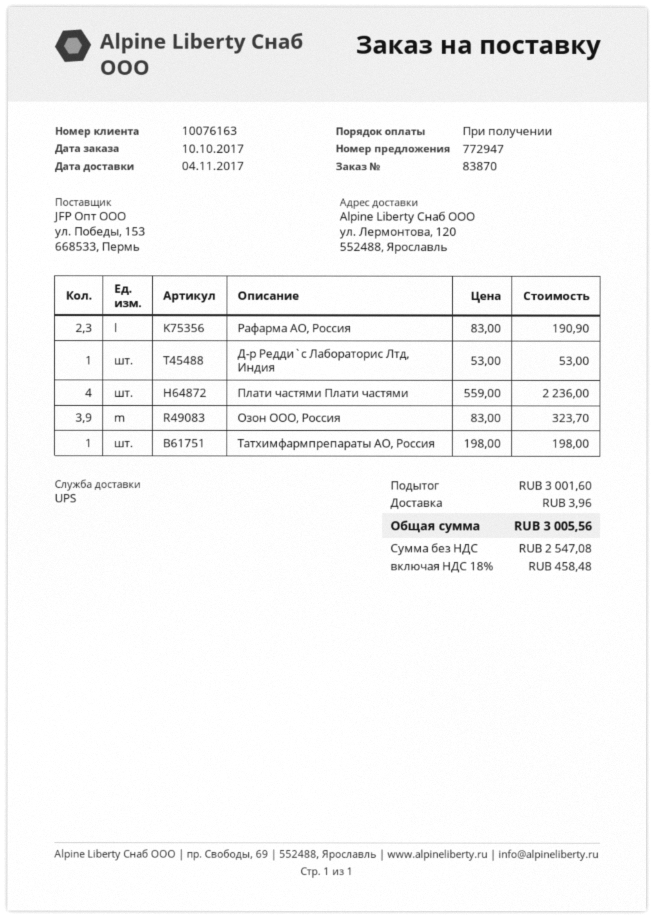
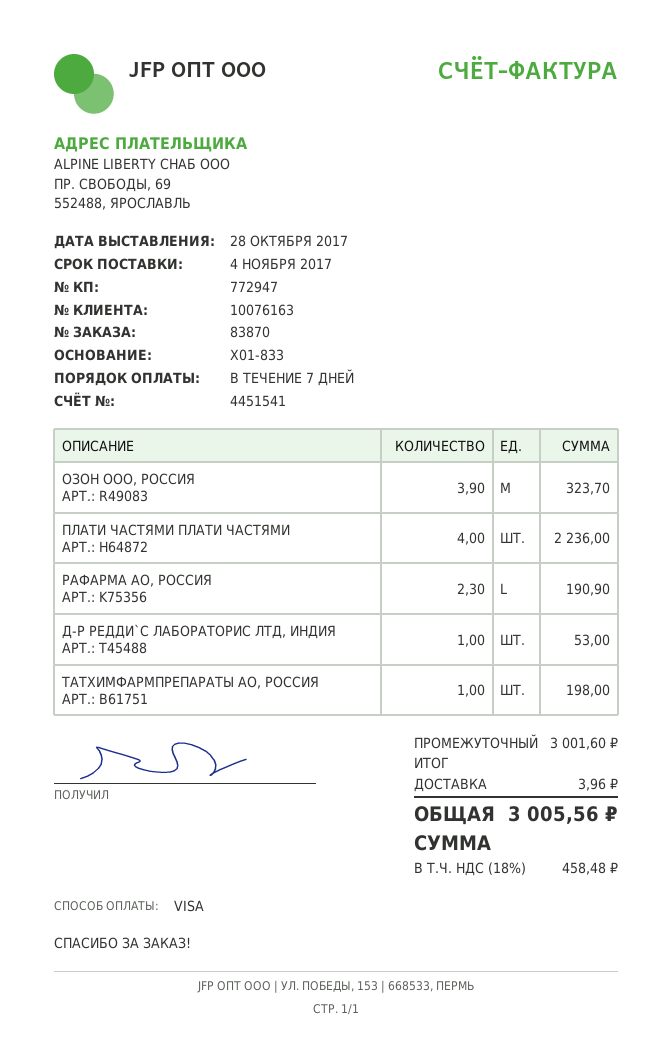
payment terms: on receipt -> 7 days

